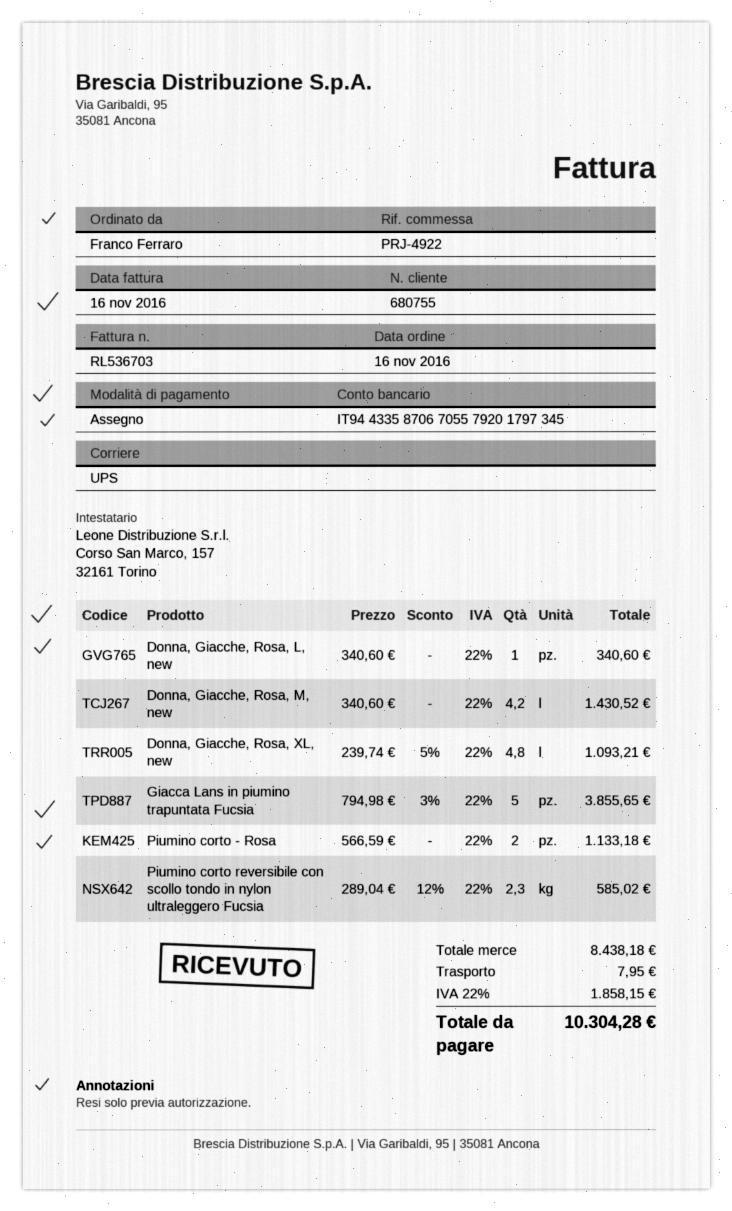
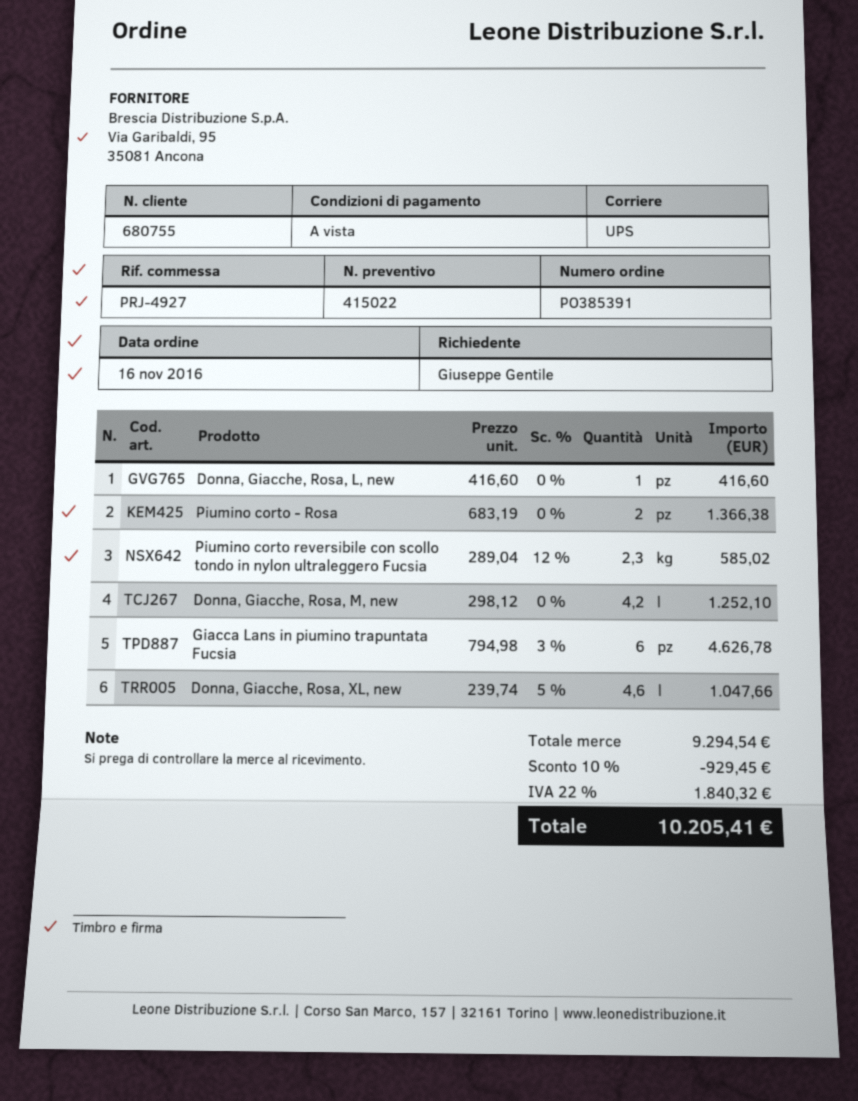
reference: PRJ-4922 -> PRJ-4927
ordered by: Franco Ferraro -> Giuseppe Gentile
Donna, Giacche, Rosa, L, new: 1 x 340.60 = 340.60 -> 1 x 416.60 = 416.60
Donna, Giacche, Rosa, M, new: 4.2 x 340.60 = 1430.52 -> 4.2 x 298.12 = 1252.10
Donna, Giacche, Rosa, XL, new: 4.8 x 239.74 - 5% = 1093.21 -> 4.6 x 239.74 - 5% = 1047.66
Giacca Lans in piumino trapuntata Fucsia: 5 x 794.98 - 3% = 3855.65 -> 6 x 794.98 - 3% = 4626.78
Piumino corto - Rosa: 2 x 566.59 = 1133.18 -> 2 x 683.19 = 1366.38
subtotal: 8438.18 -> 9294.54
discount: none -> 10% = 929.45
shipping: 7.95 -> none
tax: 22% = 1858.15 -> 22% = 1840.32
total: 10304.28 -> 10205.41

